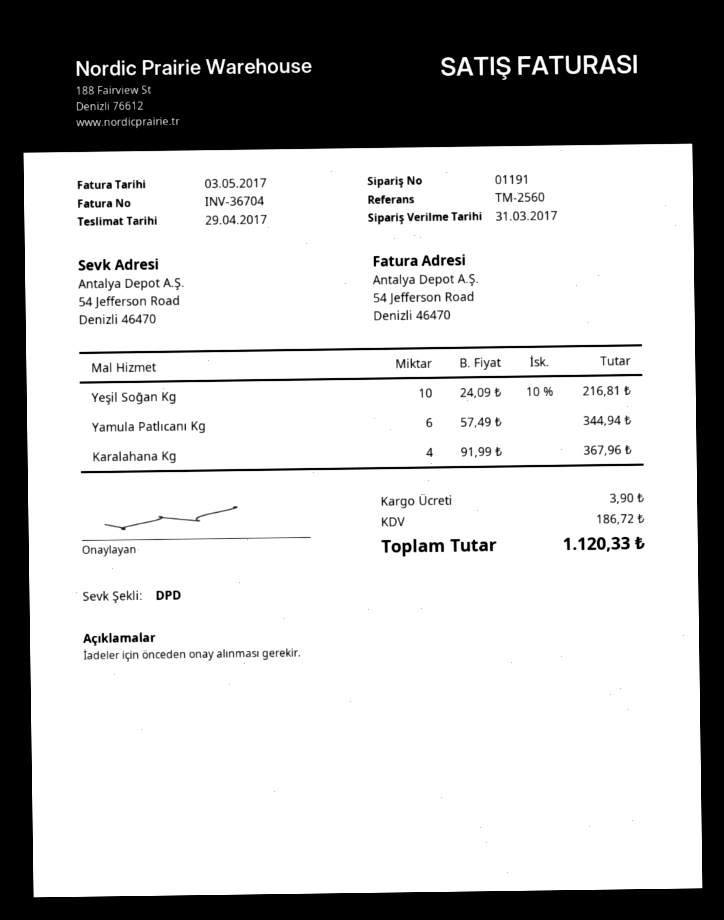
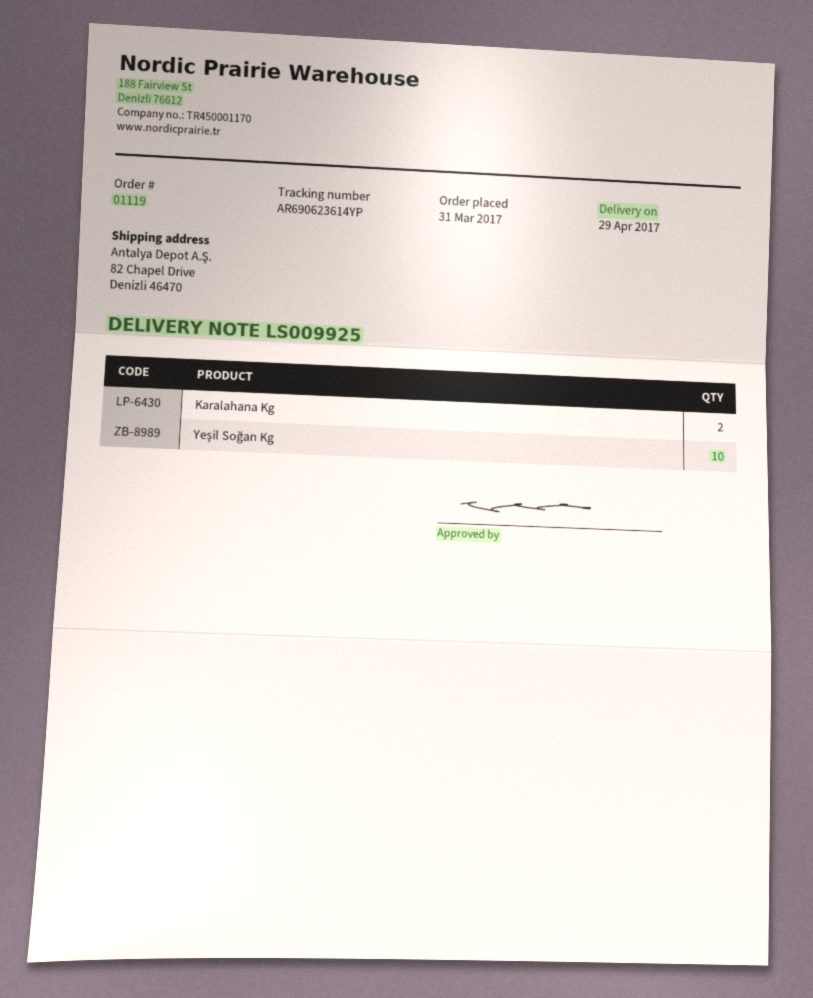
order number: 01191 -> 01119
ship to: 54 Jefferson Road, Denizli 46470 -> 82 Chapel Drive, Denizli 46470
Yamula Patlıcanı Kg: 6 -> none
Karalahana Kg: 4 -> 2

